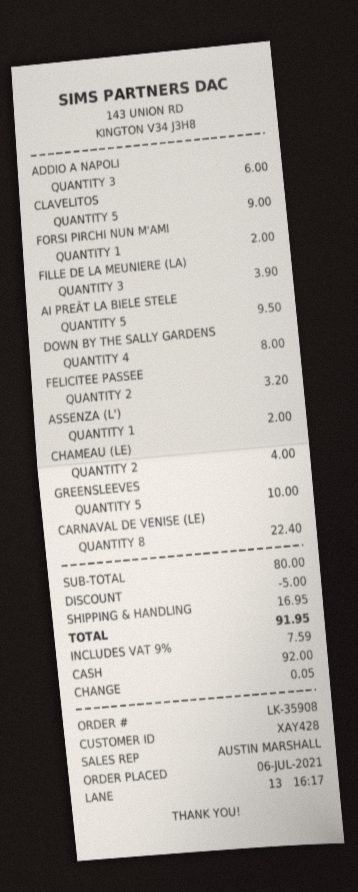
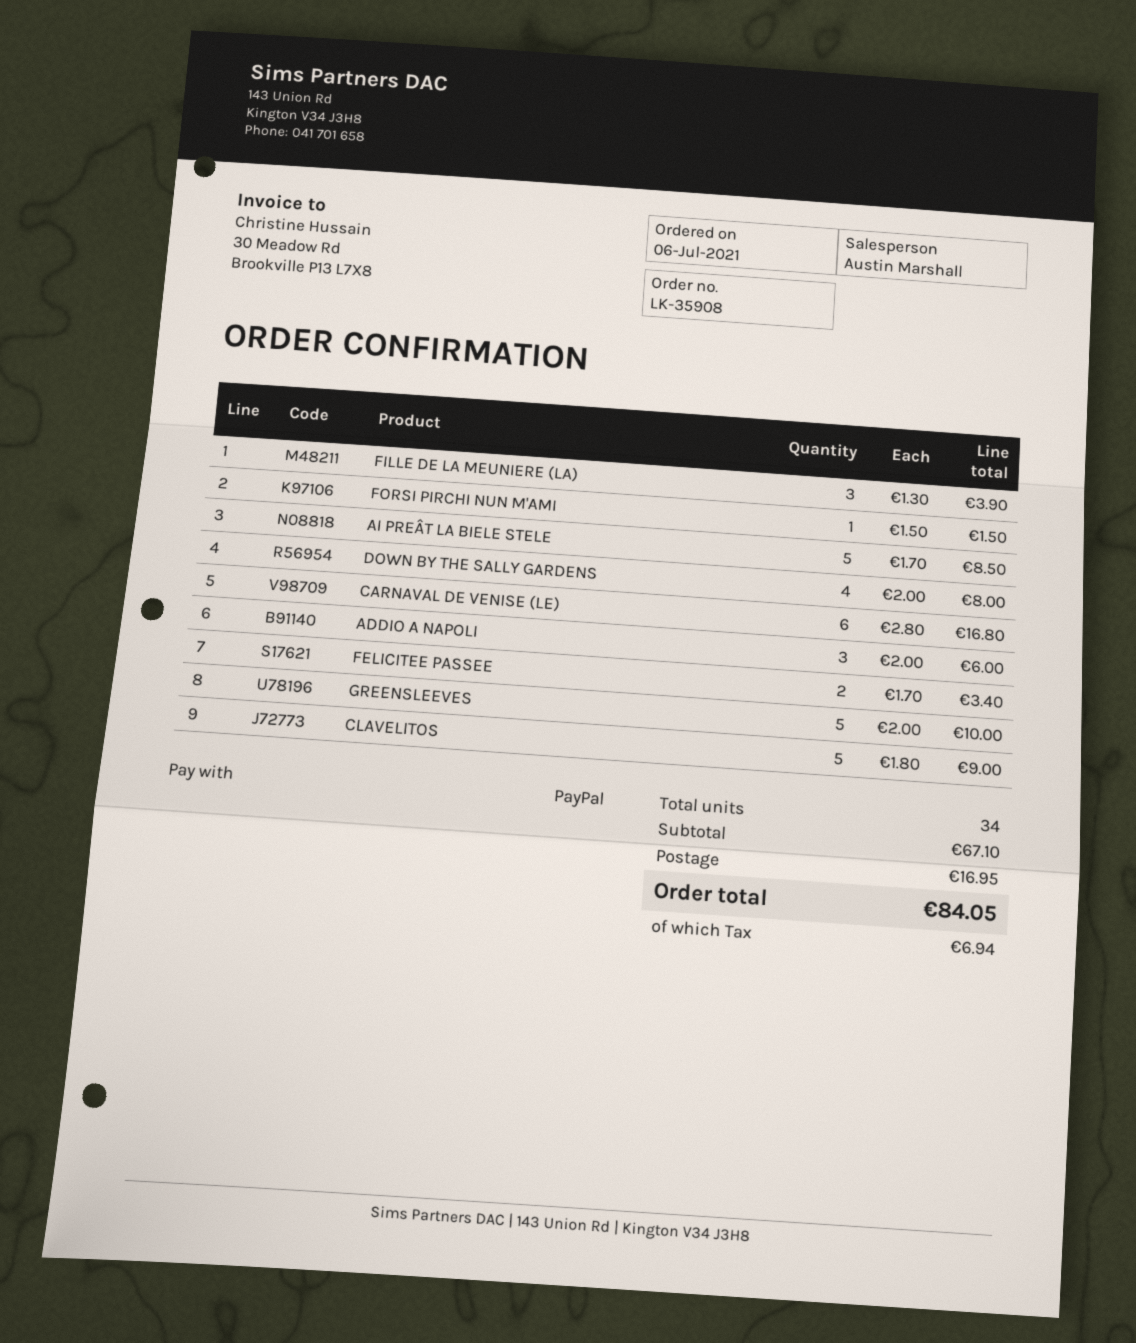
payment method: cash -> PayPal
FORSI PIRCHI NUN M'AMI: 1 for 2.00 -> 1 for 1.50
AI PREÂT LA BIELE STELE: 5 for 9.50 -> 5 for 8.50
FELICITEE PASSEE: 2 for 3.20 -> 2 for 3.40
ASSENZA (L'): 1 for 2.00 -> none
CHAMEAU (LE): 2 for 4.00 -> none
CARNAVAL DE VENISE (LE): 8 for 22.40 -> 6 for 16.80
subtotal: 80.00 -> 67.10
discount: 5.00 -> none
tax: 7.59 -> 6.94
total: 91.95 -> 84.05

